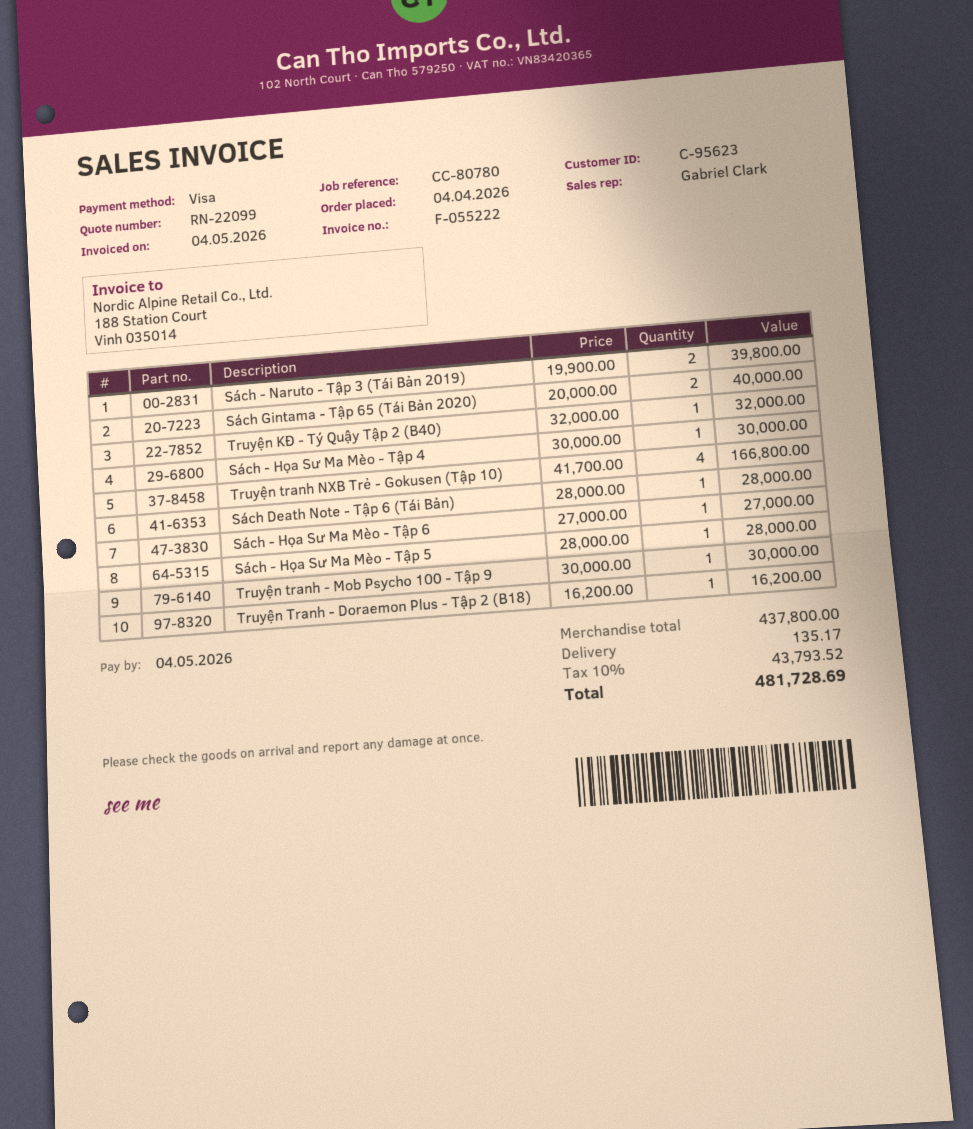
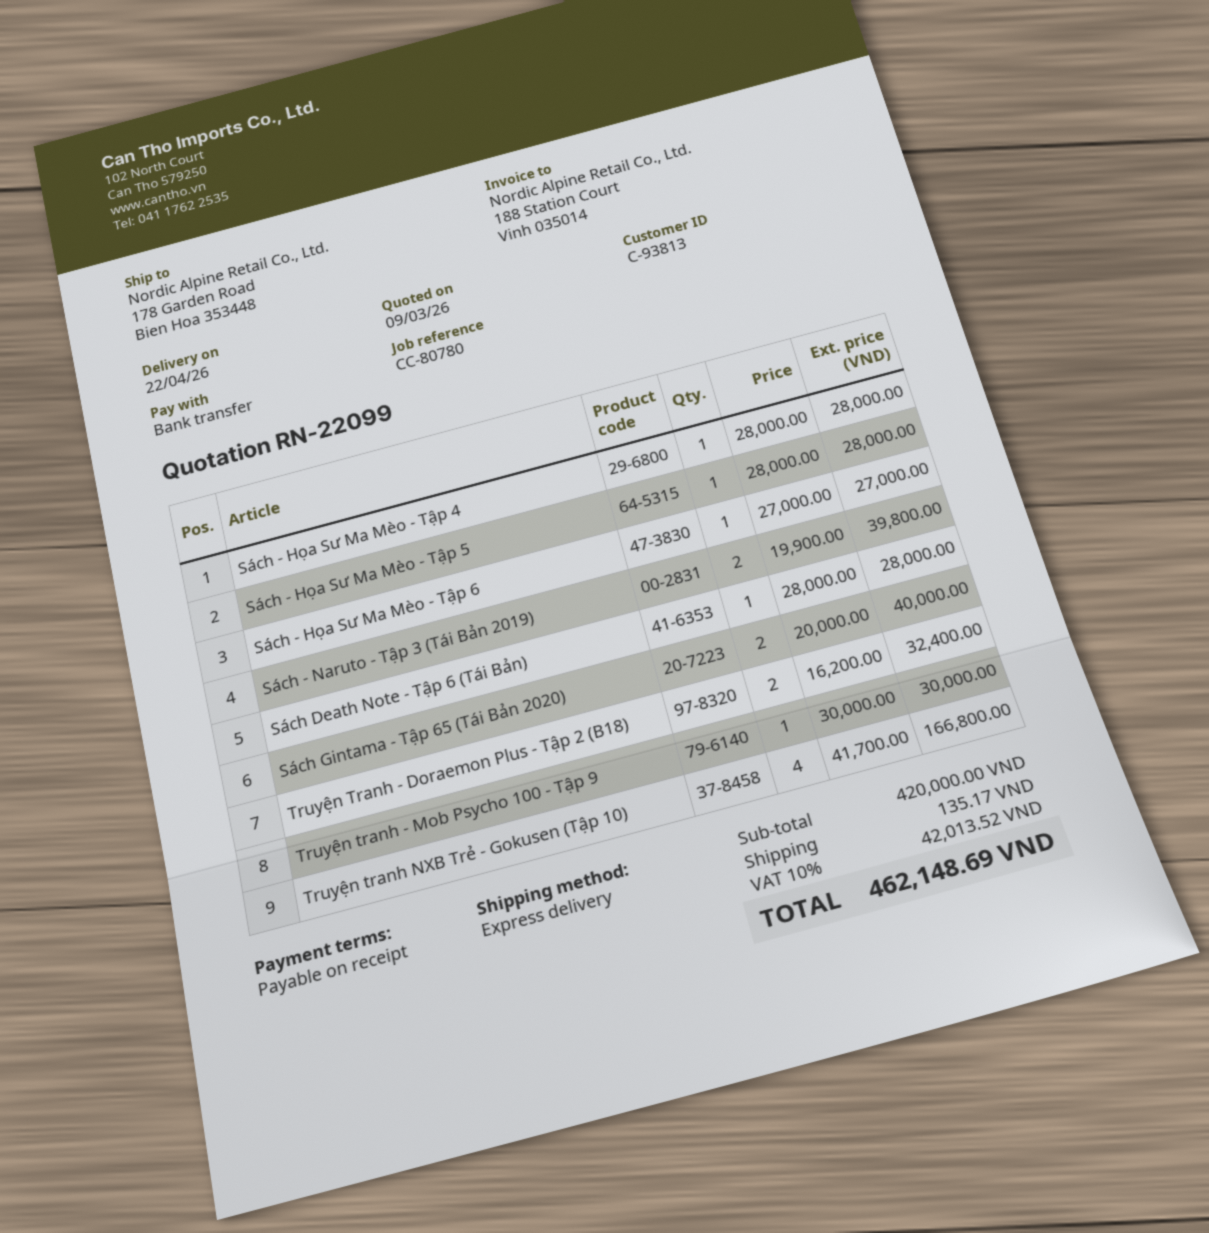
customer number: C-95623 -> C-93813
payment method: Visa -> bank transfer
Truyện KĐ - Tý Quậy Tập 2 (B40): 1 x 32000.00 = 32000.00 -> none
Sách - Họa Sư Ma Mèo - Tập 4: 1 x 30000.00 = 30000.00 -> 1 x 28000.00 = 28000.00
Truyện Tranh - Doraemon Plus - Tập 2 (B18): 1 x 16200.00 = 16200.00 -> 2 x 16200.00 = 32400.00
subtotal: 437800.00 -> 420000.00
tax: 10% = 43793.52 -> 10% = 42013.52
total: 481728.69 -> 462148.69

